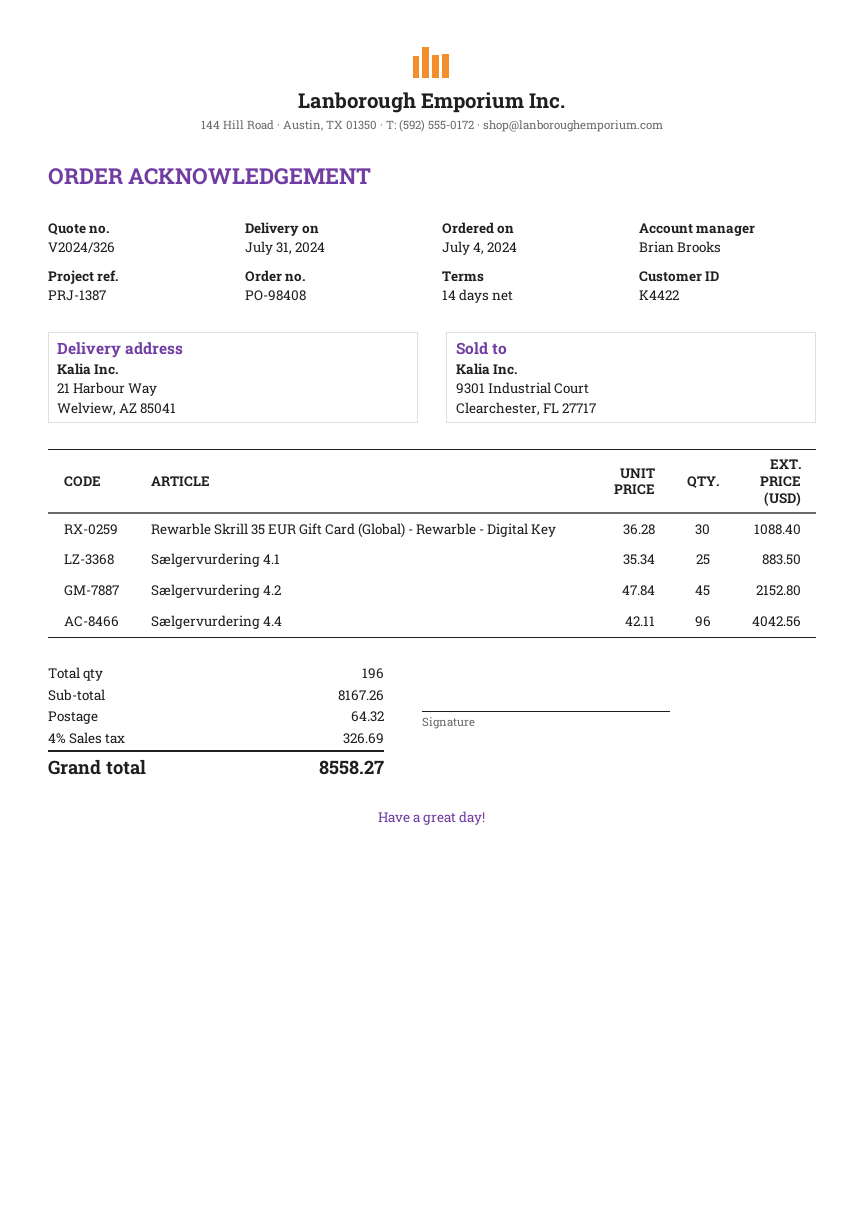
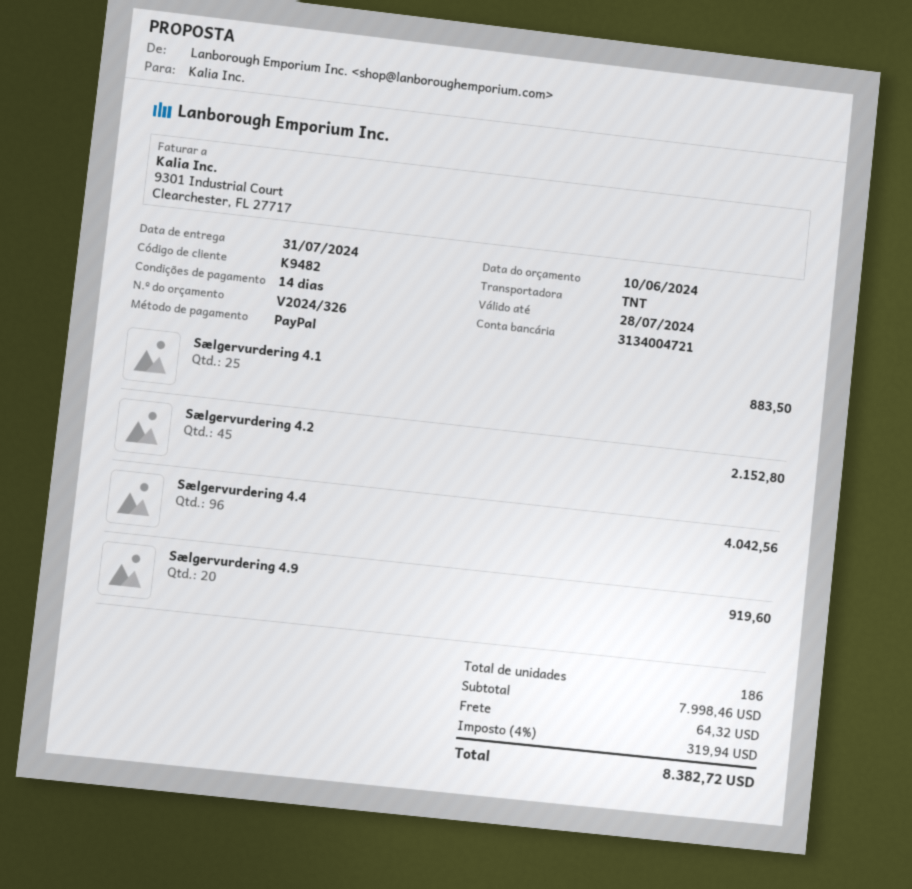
customer number: K4422 -> K9482
Rewarble Skrill 35 EUR Gift Card (Global) - Rewarble - Digital Key: 30 for 1088.40 -> none
Sælgervurdering 4.9: none -> 20 for 919.60
total quantity: 196 -> 186
subtotal: 8167.26 -> 7998.46
tax: 4% = 326.69 -> 4% = 319.94
total: 8558.27 -> 8382.72

